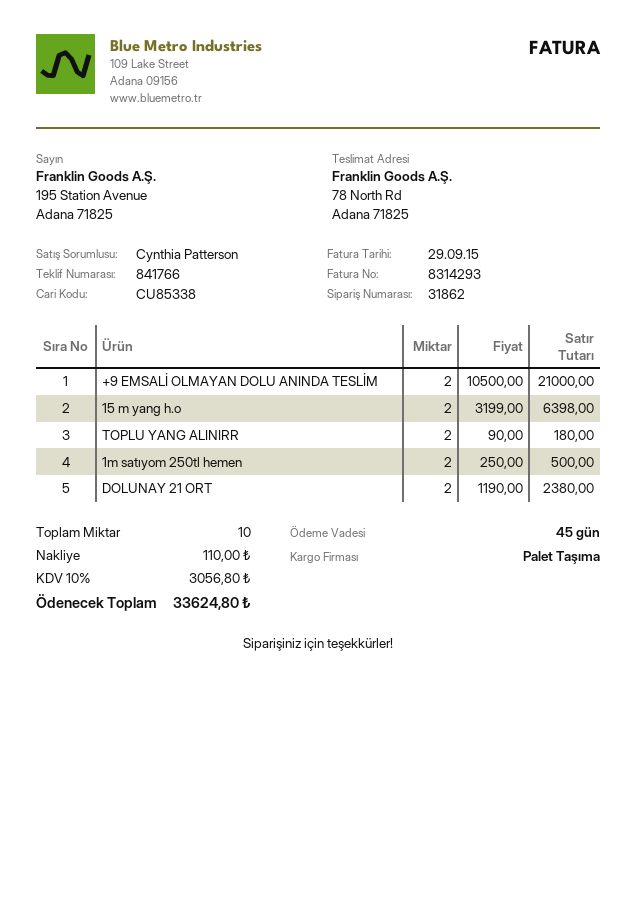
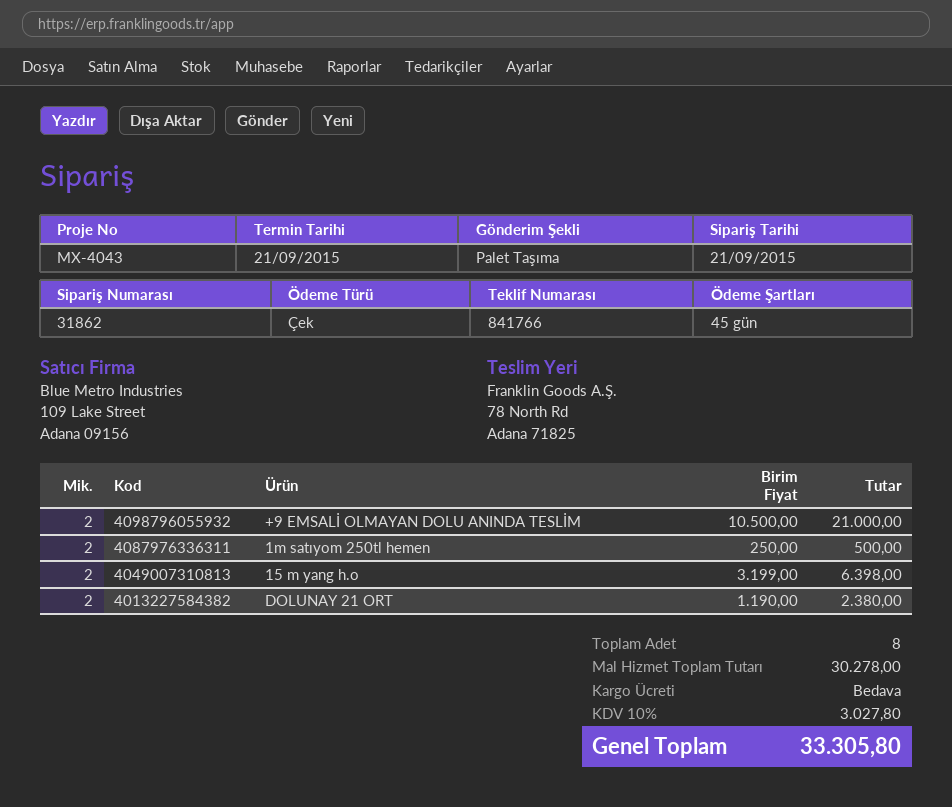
TOPLU YANG ALINIRR: 2 x 90.00 = 180.00 -> none
total quantity: 10 -> 8
shipping: 110.00 -> 0.00
tax: 10% = 3056.80 -> 10% = 3027.80
total: 33624.80 -> 33305.80

